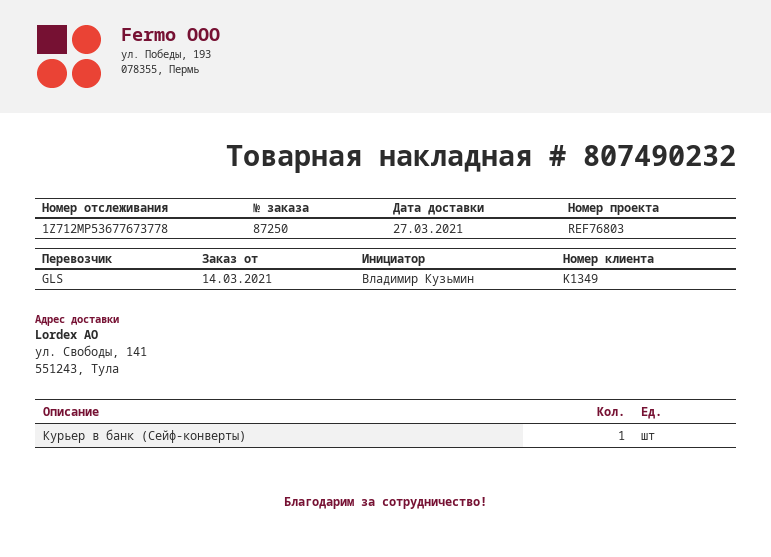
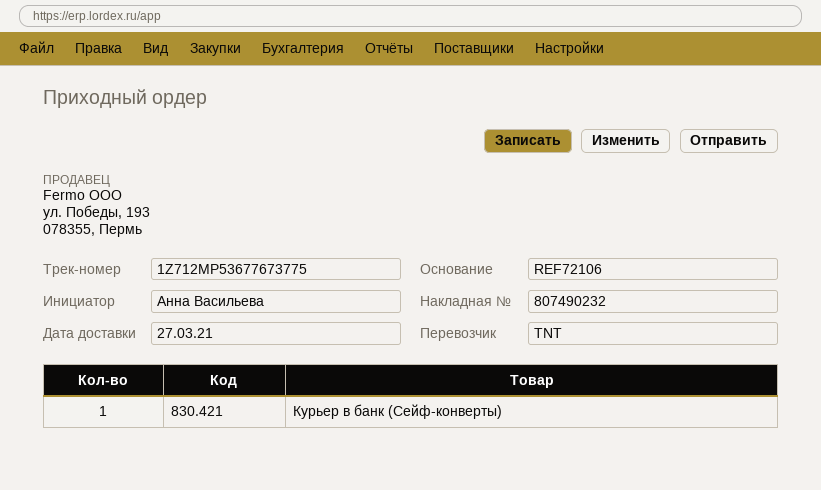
reference: REF76803 -> REF72106
ordered by: Владимир Кузьмин -> Анна Васильева
shipping method: GLS -> TNT
tracking number: 1Z712MP53677673778 -> 1Z712MP53677673775

